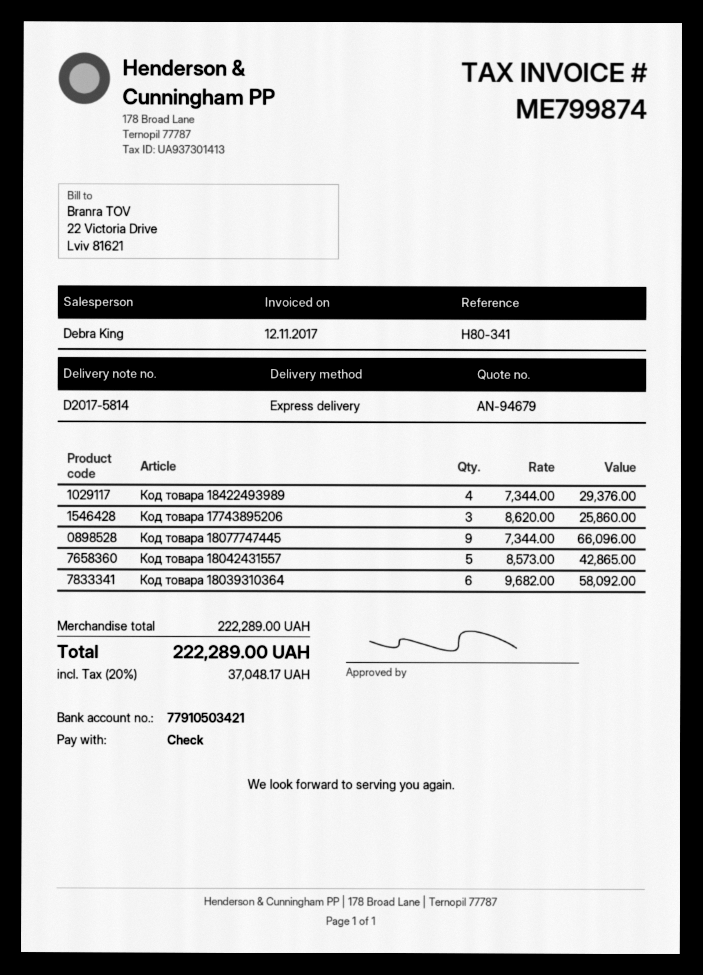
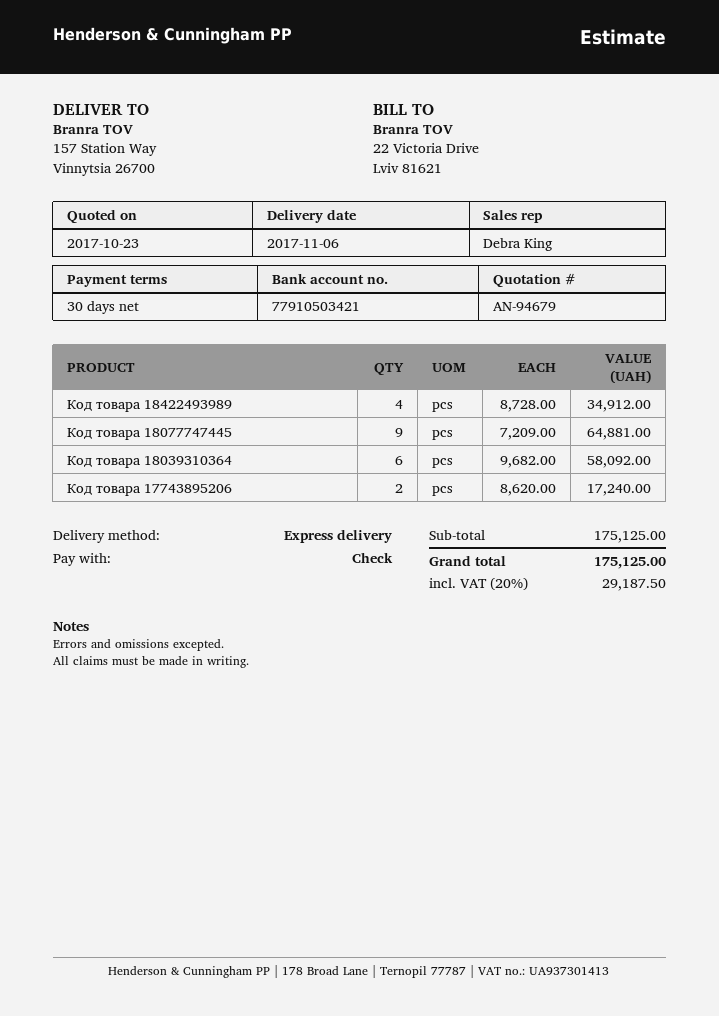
Код товара 18422493989: 4 x 7344.00 = 29376.00 -> 4 x 8728.00 = 34912.00
Код товара 17743895206: 3 x 8620.00 = 25860.00 -> 2 x 8620.00 = 17240.00
Код товара 18077747445: 9 x 7344.00 = 66096.00 -> 9 x 7209.00 = 64881.00
Код товара 18042431557: 5 x 8573.00 = 42865.00 -> none
subtotal: 222289.00 -> 175125.00
tax: 20% = 37048.17 -> 20% = 29187.50
total: 222289.00 -> 175125.00

